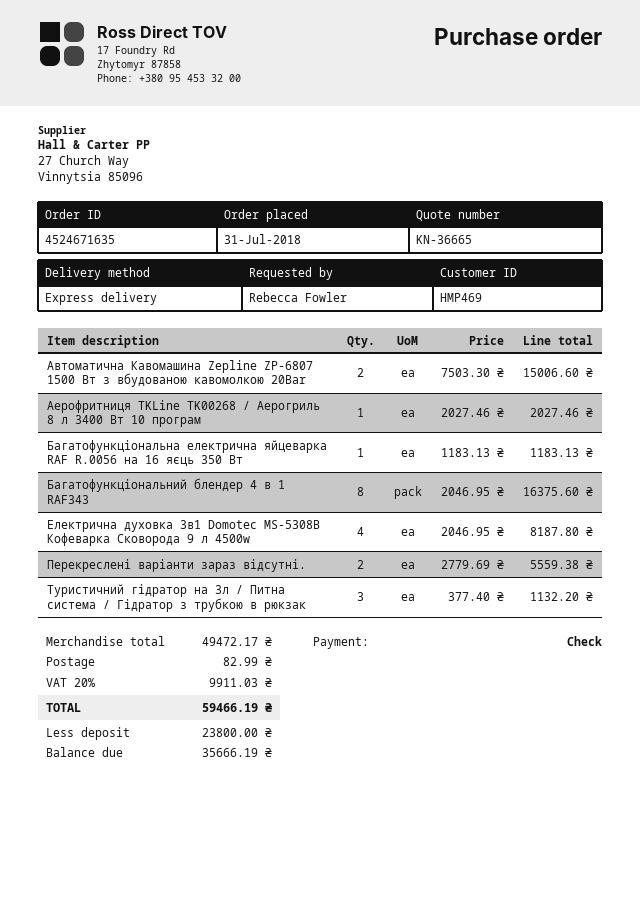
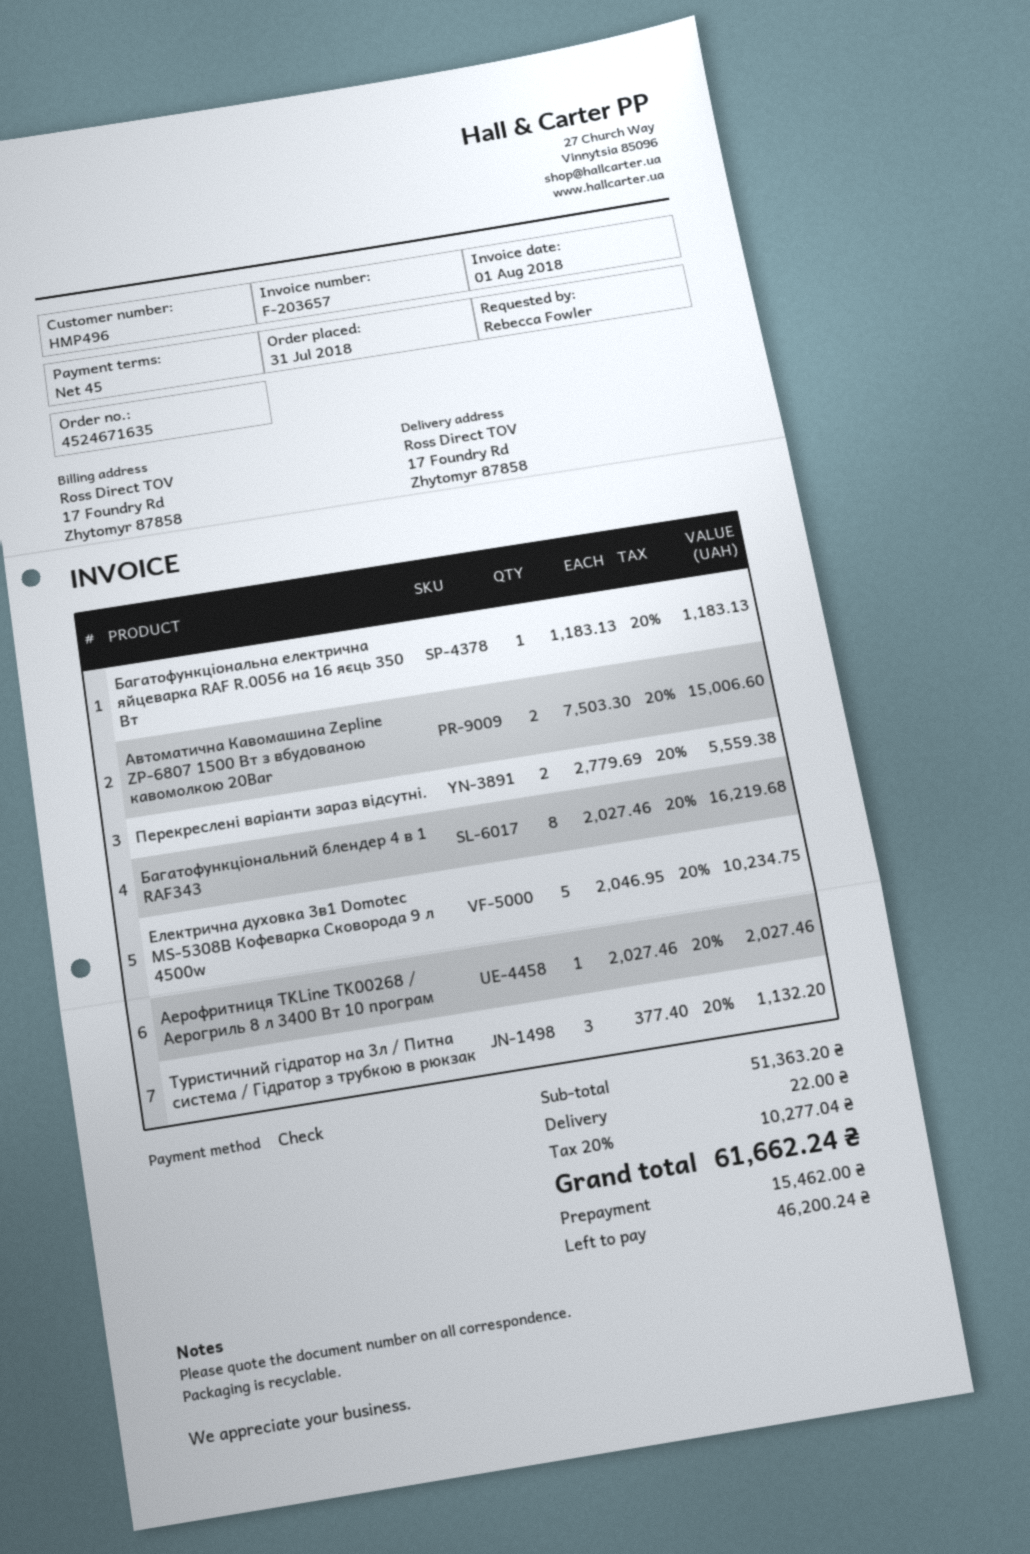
customer number: HMP469 -> HMP496
Багатофункціональний блендер 4 в 1 RAF343: 8 x 2046.95 = 16375.60 -> 8 x 2027.46 = 16219.68
Електрична духовка 3в1 Domotec MS-5308В Кофеварка Сковорода 9 л 4500w: 4 x 2046.95 = 8187.80 -> 5 x 2046.95 = 10234.75
subtotal: 49472.17 -> 51363.20
shipping: 82.99 -> 22.00
tax: 20% = 9911.03 -> 20% = 10277.04
total: 59466.19 -> 61662.24
deposit: 23800.00 -> 15462.00
balance: 35666.19 -> 46200.24

